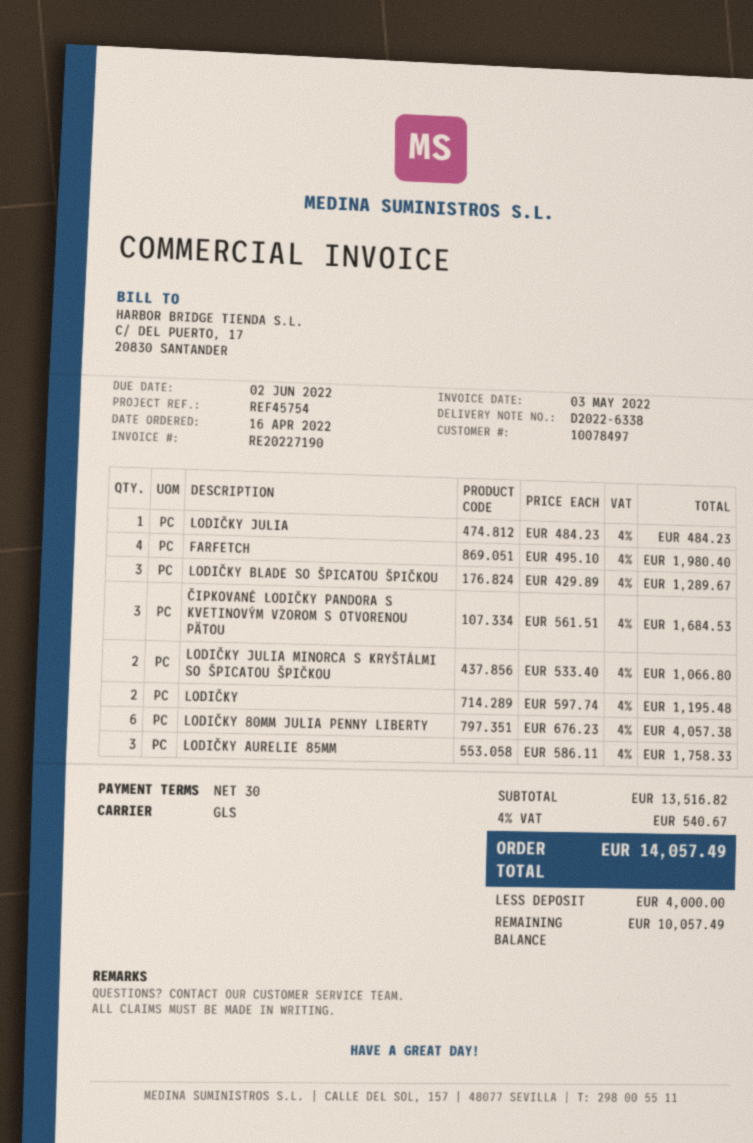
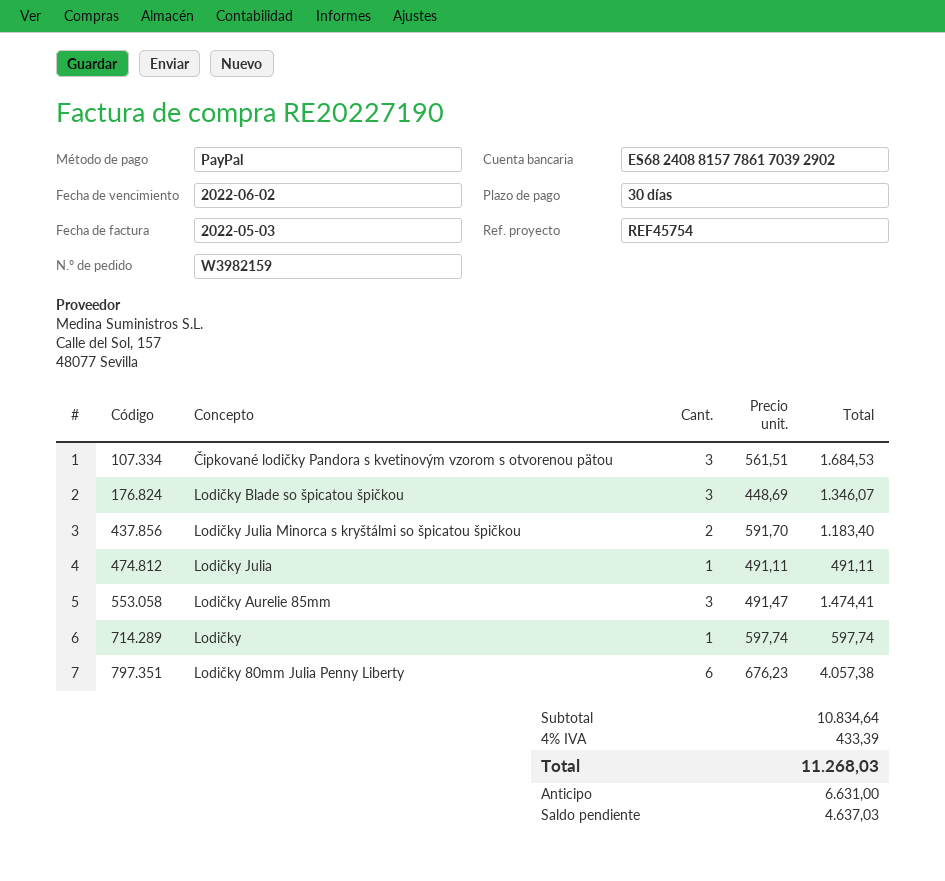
LODIČKY JULIA: 1 x 484.23 = 484.23 -> 1 x 491.11 = 491.11
FARFETCH: 4 x 495.10 = 1980.40 -> none
LODIČKY BLADE SO ŠPICATOU ŠPIČKOU: 3 x 429.89 = 1289.67 -> 3 x 448.69 = 1346.07
LODIČKY JULIA MINORCA S KRYŠTÁLMI SO ŠPICATOU ŠPIČKOU: 2 x 533.40 = 1066.80 -> 2 x 591.70 = 1183.40
LODIČKY: 2 x 597.74 = 1195.48 -> 1 x 597.74 = 597.74
LODIČKY AURELIE 85MM: 3 x 586.11 = 1758.33 -> 3 x 491.47 = 1474.41
subtotal: 13516.82 -> 10834.64
tax: 4% = 540.67 -> 4% = 433.39
total: 14057.49 -> 11268.03
deposit: 4000.00 -> 6631.00
balance: 10057.49 -> 4637.03

